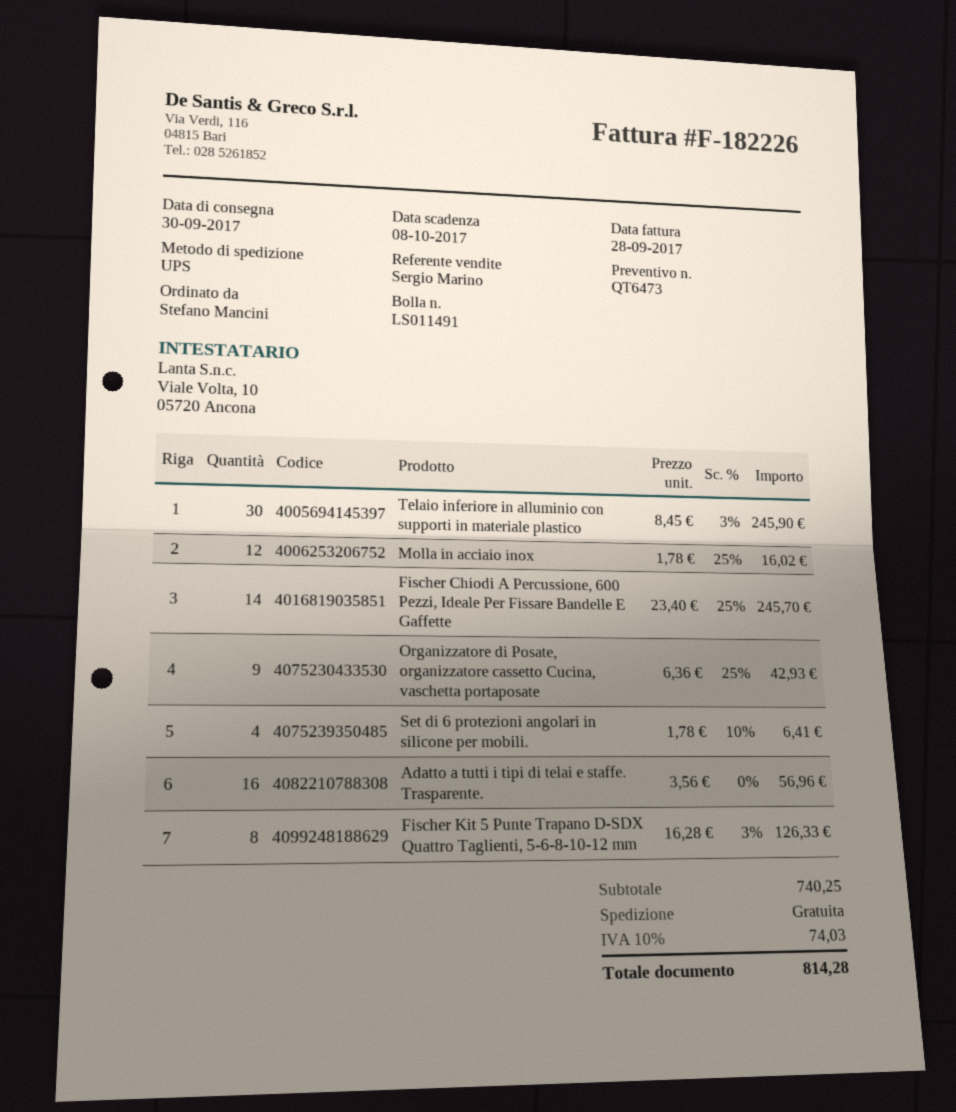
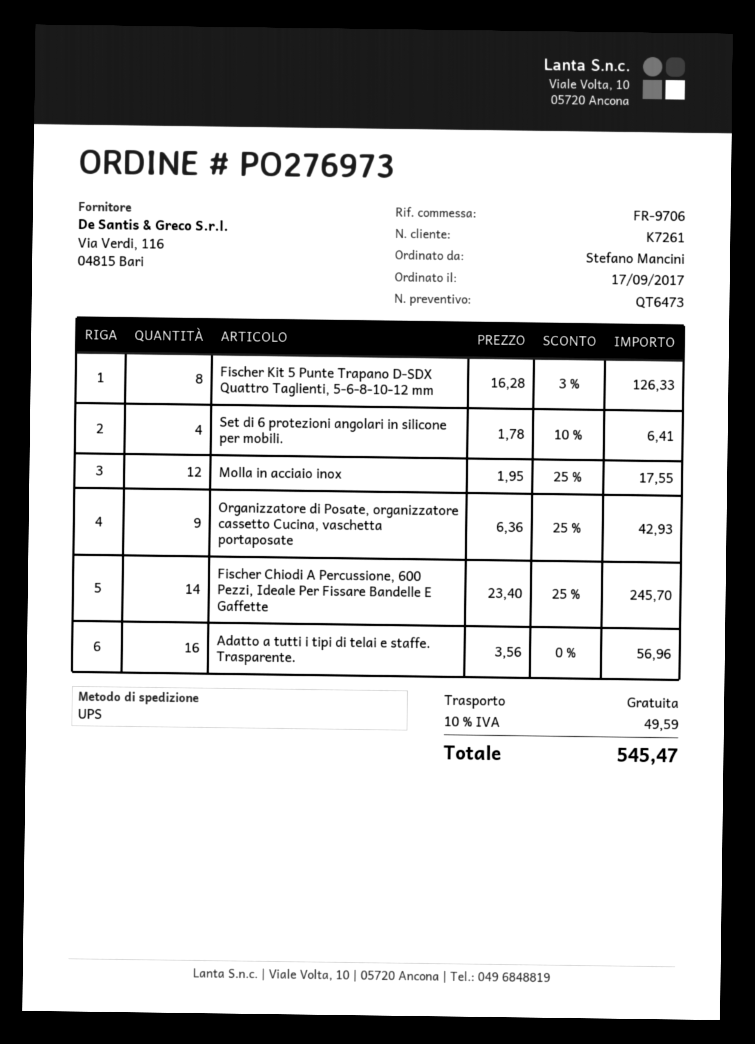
Telaio inferiore in alluminio con supporti in materiale plastico: 30 x 8.45 - 3% = 245.90 -> none
Molla in acciaio inox: 12 x 1.78 - 25% = 16.02 -> 12 x 1.95 - 25% = 17.55
tax: 10% = 74.03 -> 10% = 49.59
total: 814.28 -> 545.47

